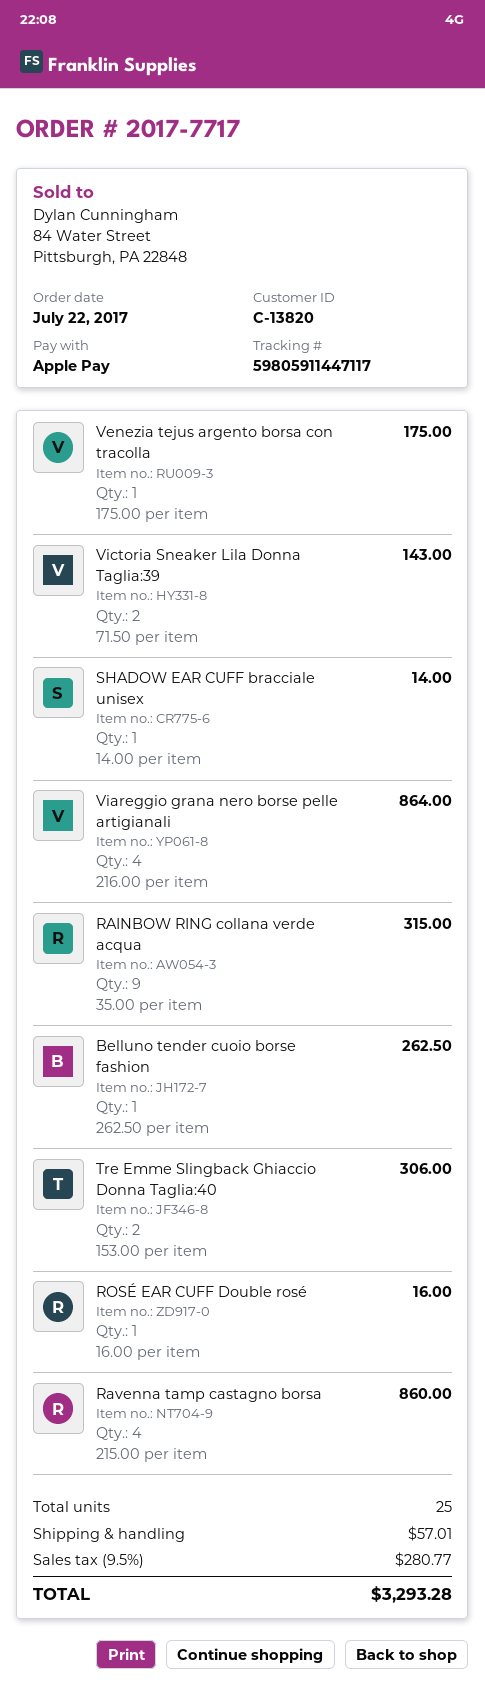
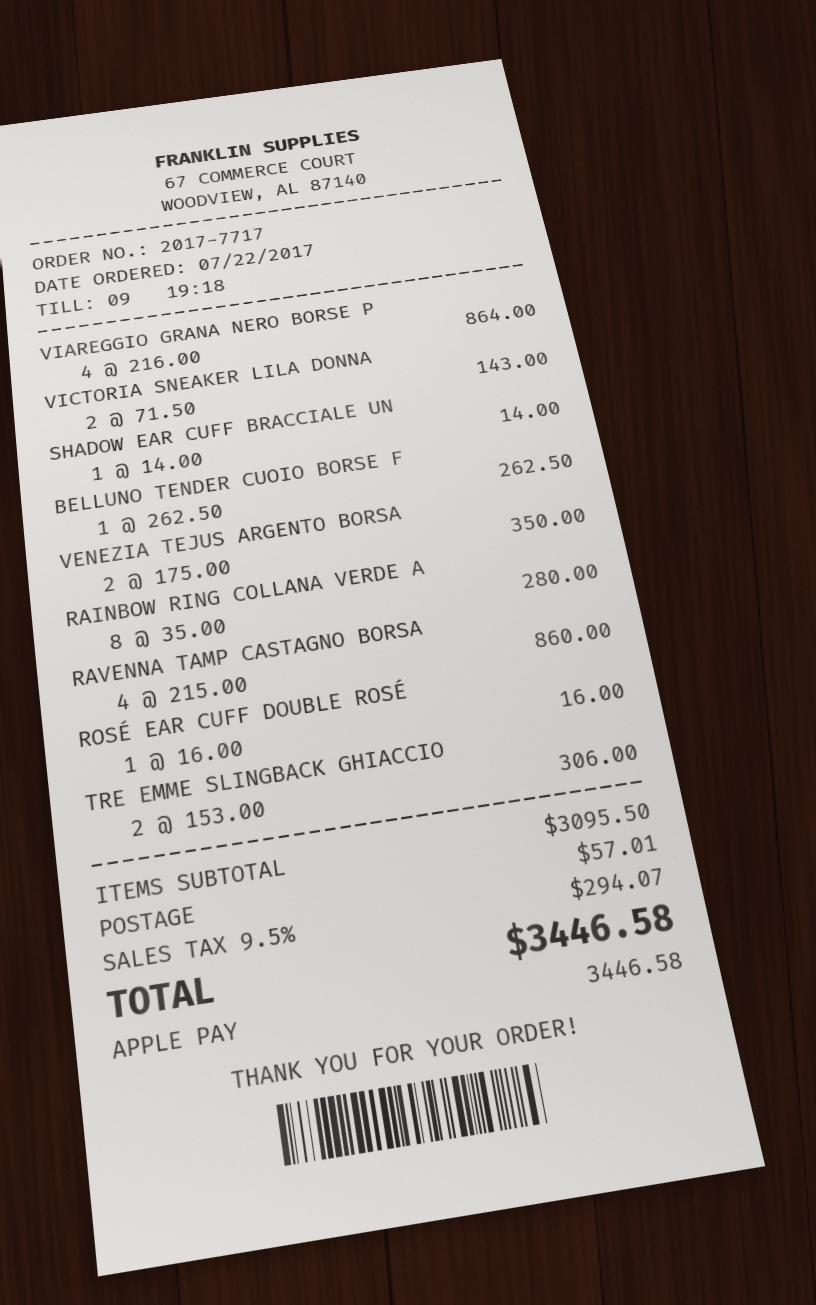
Venezia tejus argento borsa con tracolla: 1 x 175.00 = 175.00 -> 2 x 175.00 = 350.00
RAINBOW RING collana verde acqua: 9 x 35.00 = 315.00 -> 8 x 35.00 = 280.00
tax: 9.5% = 280.77 -> 9.5% = 294.07
total: 3293.28 -> 3446.58

